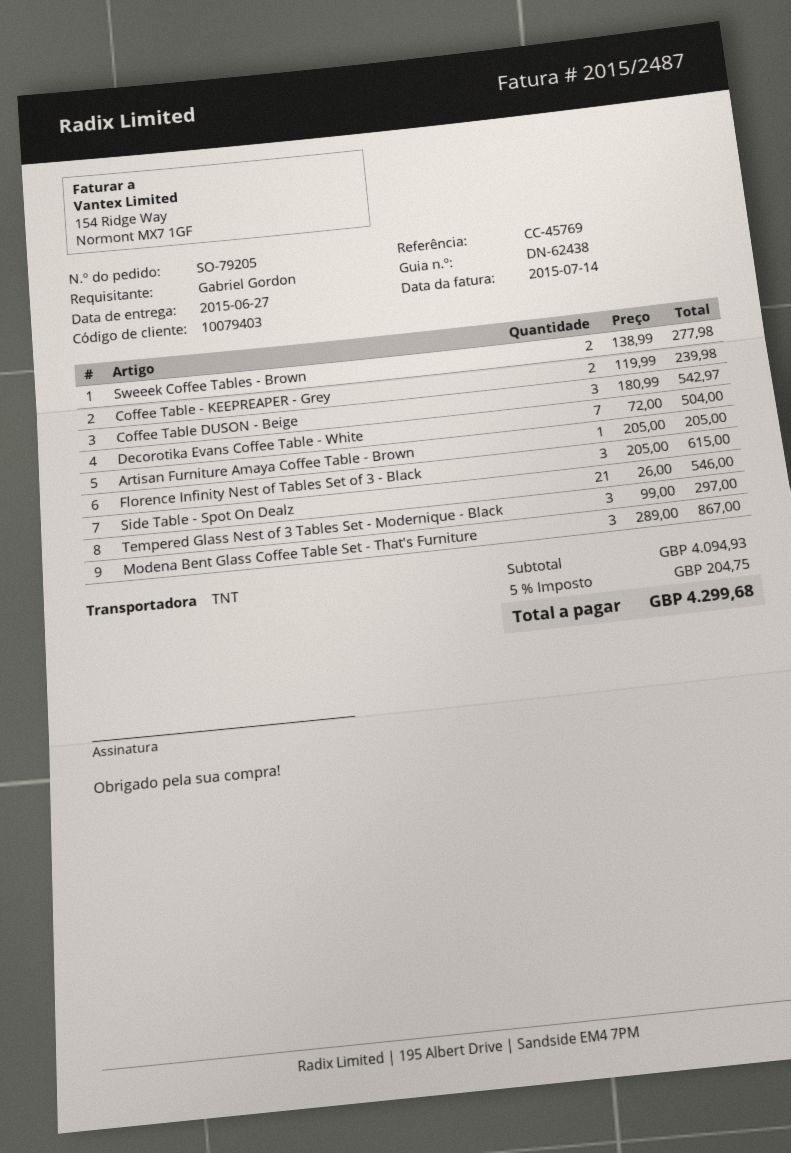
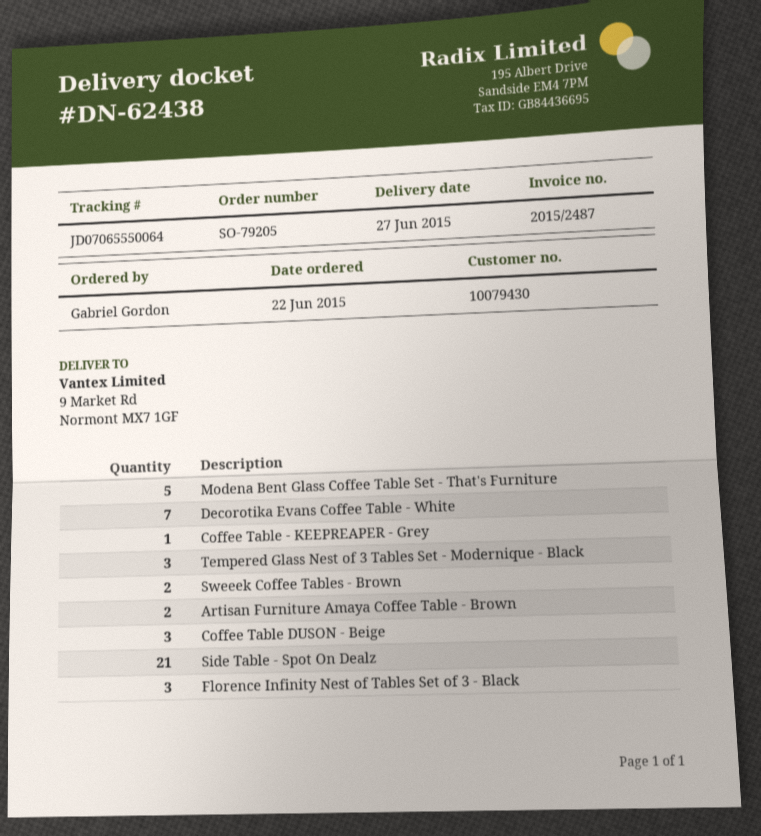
customer number: 10079403 -> 10079430
Coffee Table - KEEPREAPER - Grey: 2 -> 1
Artisan Furniture Amaya Coffee Table - Brown: 1 -> 2
Modena Bent Glass Coffee Table Set - That's Furniture: 3 -> 5

